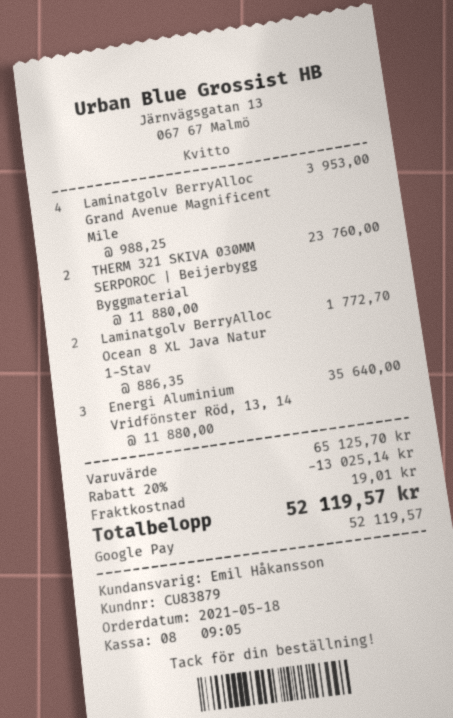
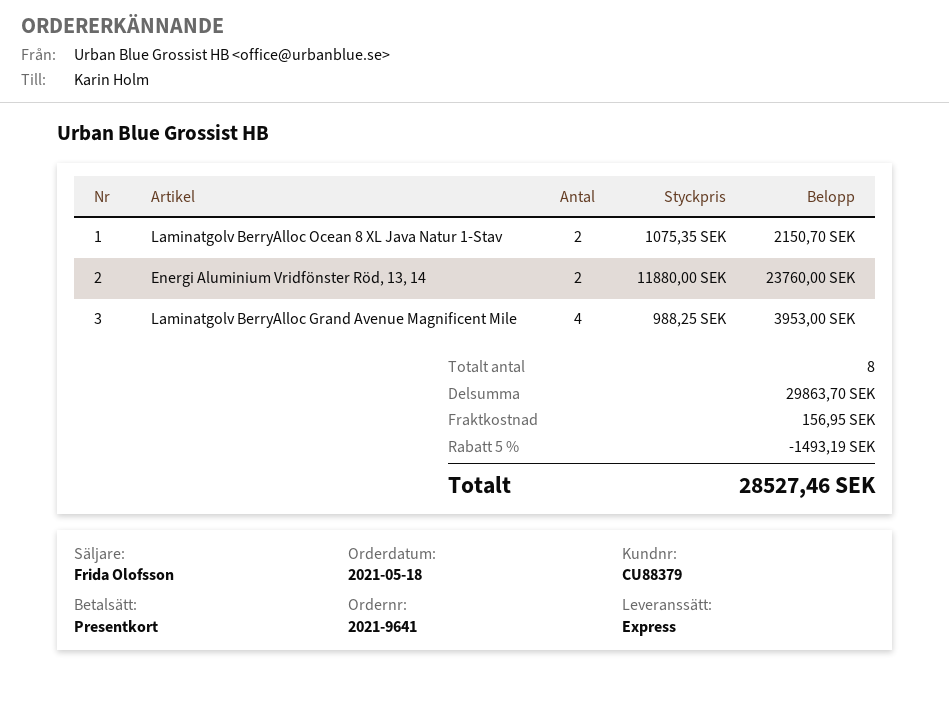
customer number: CU83879 -> CU88379
sales rep: Emil Håkansson -> Frida Olofsson
payment method: Google Pay -> gift card
THERM 321 SKIVA 030MM SERPOROC | Beijerbygg Byggmaterial: 2 x 11880.00 = 23760.00 -> none
Laminatgolv BerryAlloc Ocean 8 XL Java Natur 1-Stav: 2 x 886.35 = 1772.70 -> 2 x 1075.35 = 2150.70
Energi Aluminium Vridfönster Röd, 13, 14: 3 x 11880.00 = 35640.00 -> 2 x 11880.00 = 23760.00
subtotal: 65125.70 -> 29863.70
discount: 20% = 13025.14 -> 5% = 1493.19
shipping: 19.01 -> 156.95
total: 52119.57 -> 28527.46

